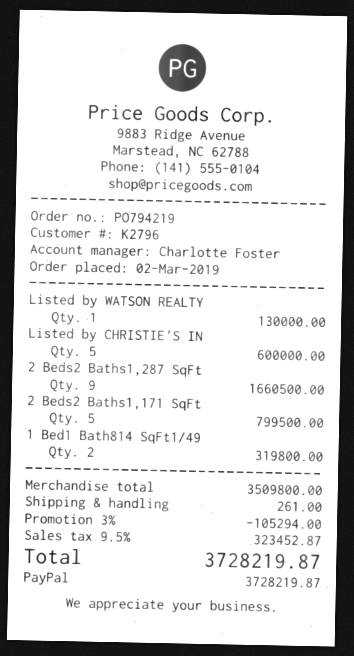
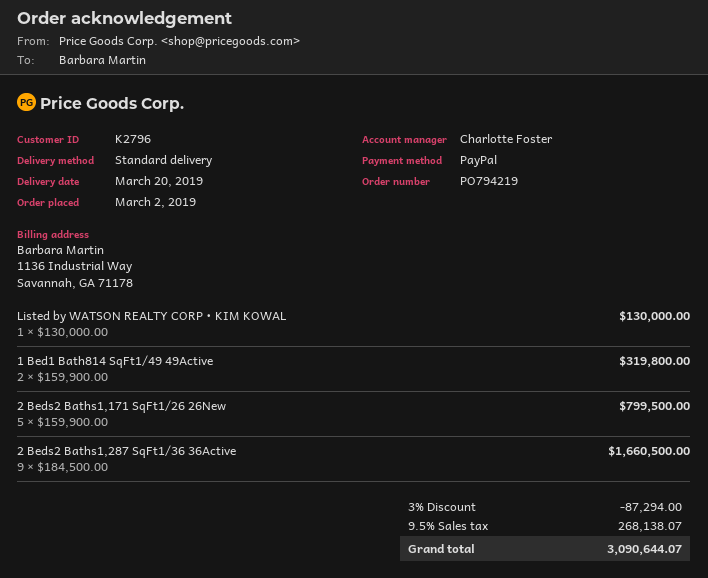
Listed by CHRISTIE'S IN: 5 for 600000.00 -> none
discount: 3% = 105294.00 -> 3% = 87294.00
shipping: 261.00 -> none
tax: 9.5% = 323452.87 -> 9.5% = 268138.07
total: 3728219.87 -> 3090644.07

